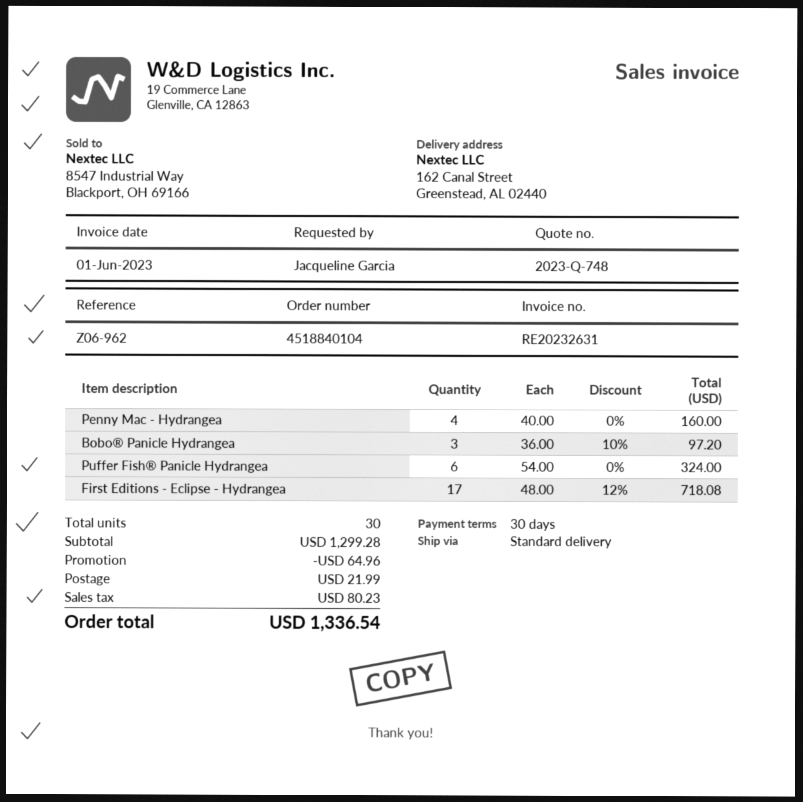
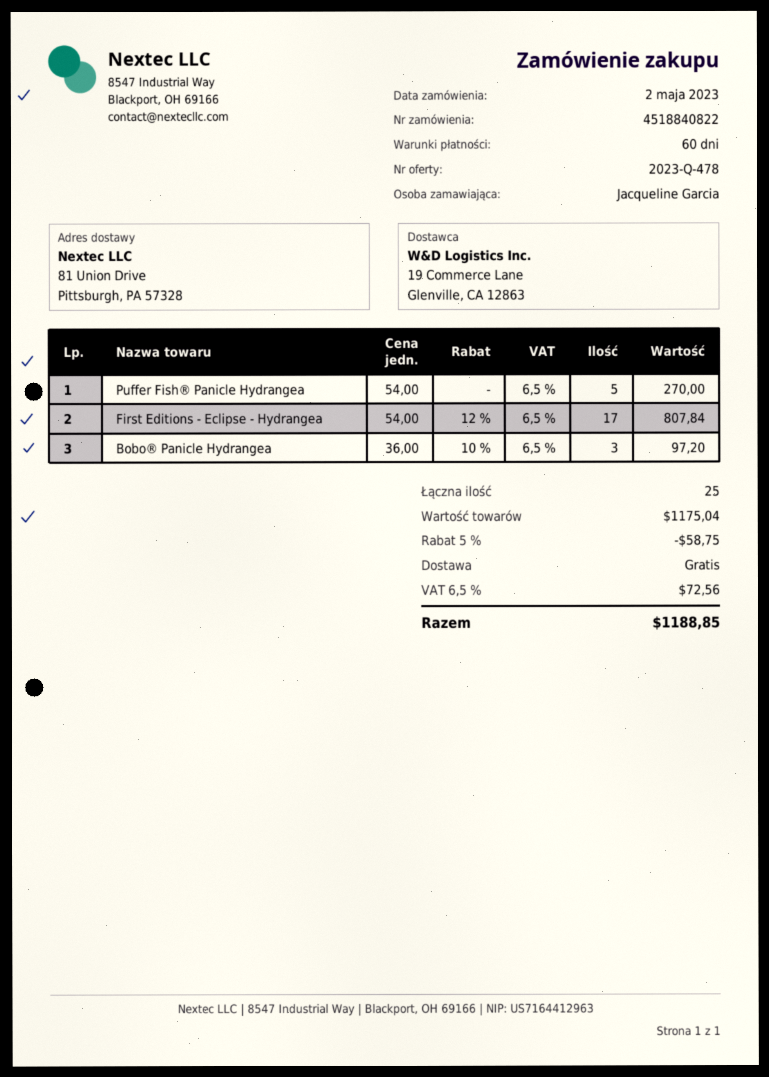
quote number: 2023-Q-748 -> 2023-Q-478
order number: 4518840104 -> 4518840822
payment terms: 30 days -> 60 days
ship to: 162 Canal Street, Greenstead, AL 02440 -> 81 Union Drive, Pittsburgh, PA 57328
Penny Mac - Hydrangea: 4 x 40.00 = 160.00 -> none
Puffer Fish® Panicle Hydrangea: 6 x 54.00 = 324.00 -> 5 x 54.00 = 270.00
First Editions - Eclipse - Hydrangea: 17 x 48.00 - 12% = 718.08 -> 17 x 54.00 - 12% = 807.84
total quantity: 30 -> 25
subtotal: 1299.28 -> 1175.04
discount: 64.96 -> 58.75
shipping: 21.99 -> 0.00
tax: 80.23 -> 72.56
total: 1336.54 -> 1188.85

